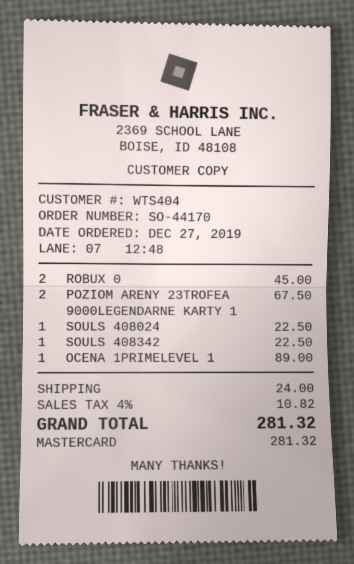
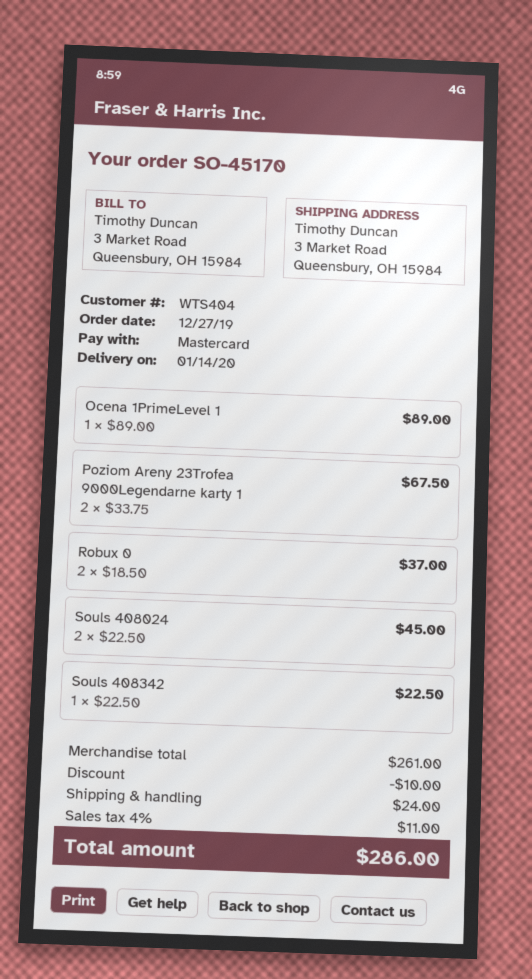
order number: SO-44170 -> SO-45170
ROBUX 0: 2 for 45.00 -> 2 for 37.00
SOULS 408024: 1 for 22.50 -> 2 for 45.00
discount: none -> 10.00
tax: 4% = 10.82 -> 4% = 11.00
total: 281.32 -> 286.00

